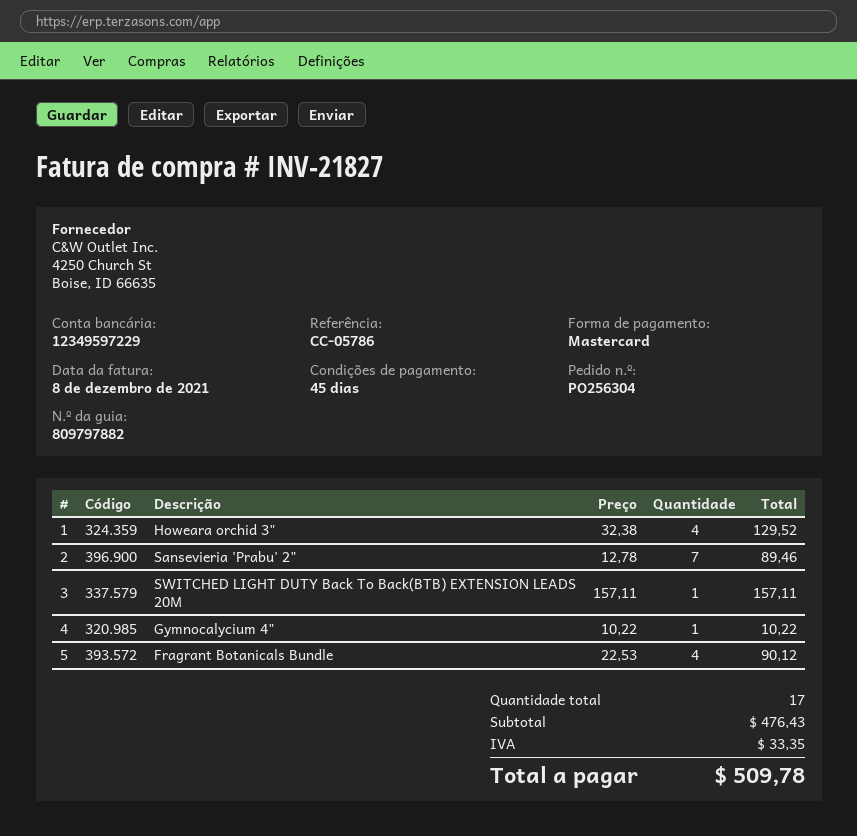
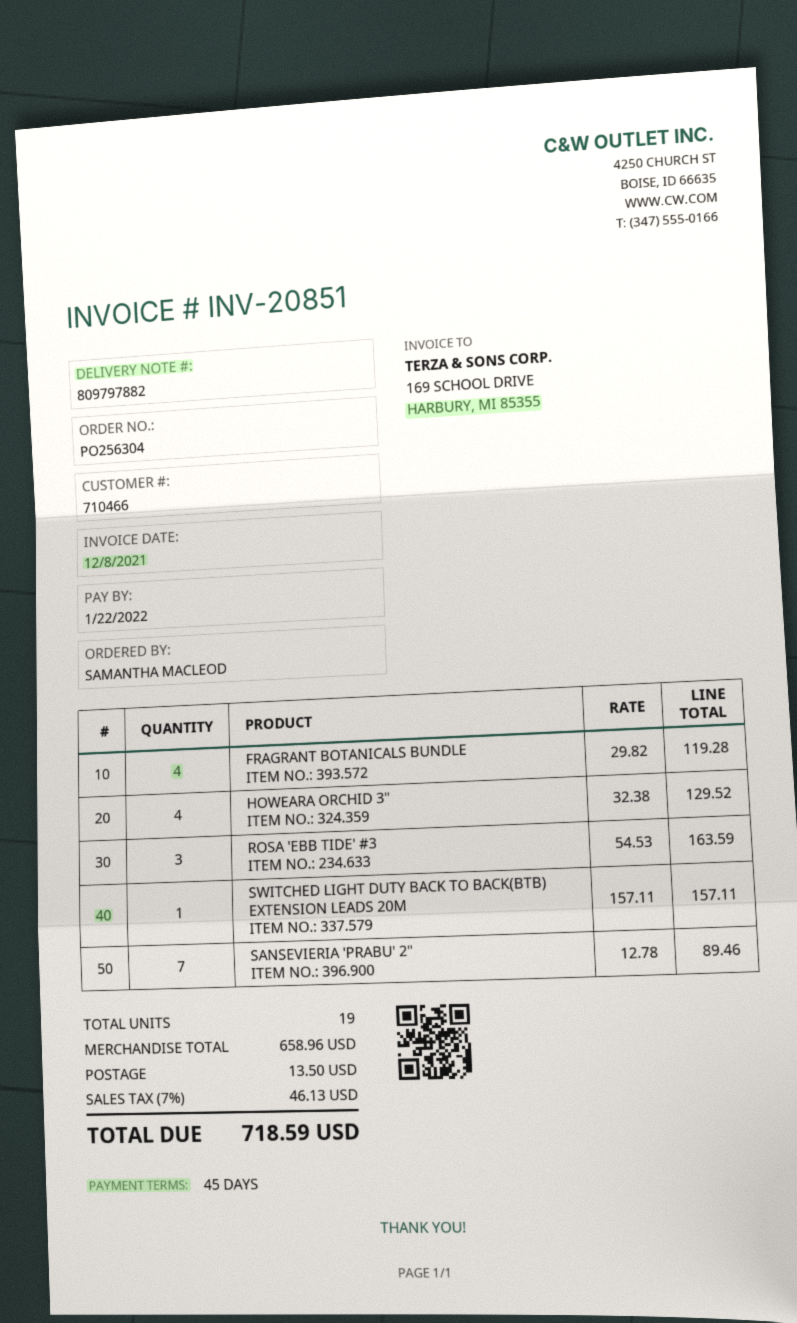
invoice number: INV-21827 -> INV-20851
Gymnocalycium 4": 1 x 10.22 = 10.22 -> none
Fragrant Botanicals Bundle: 4 x 22.53 = 90.12 -> 4 x 29.82 = 119.28
ROSA 'EBB TIDE' #3: none -> 3 x 54.53 = 163.59
total quantity: 17 -> 19
subtotal: 476.43 -> 658.96
shipping: none -> 13.50
tax: 33.35 -> 46.13
total: 509.78 -> 718.59

